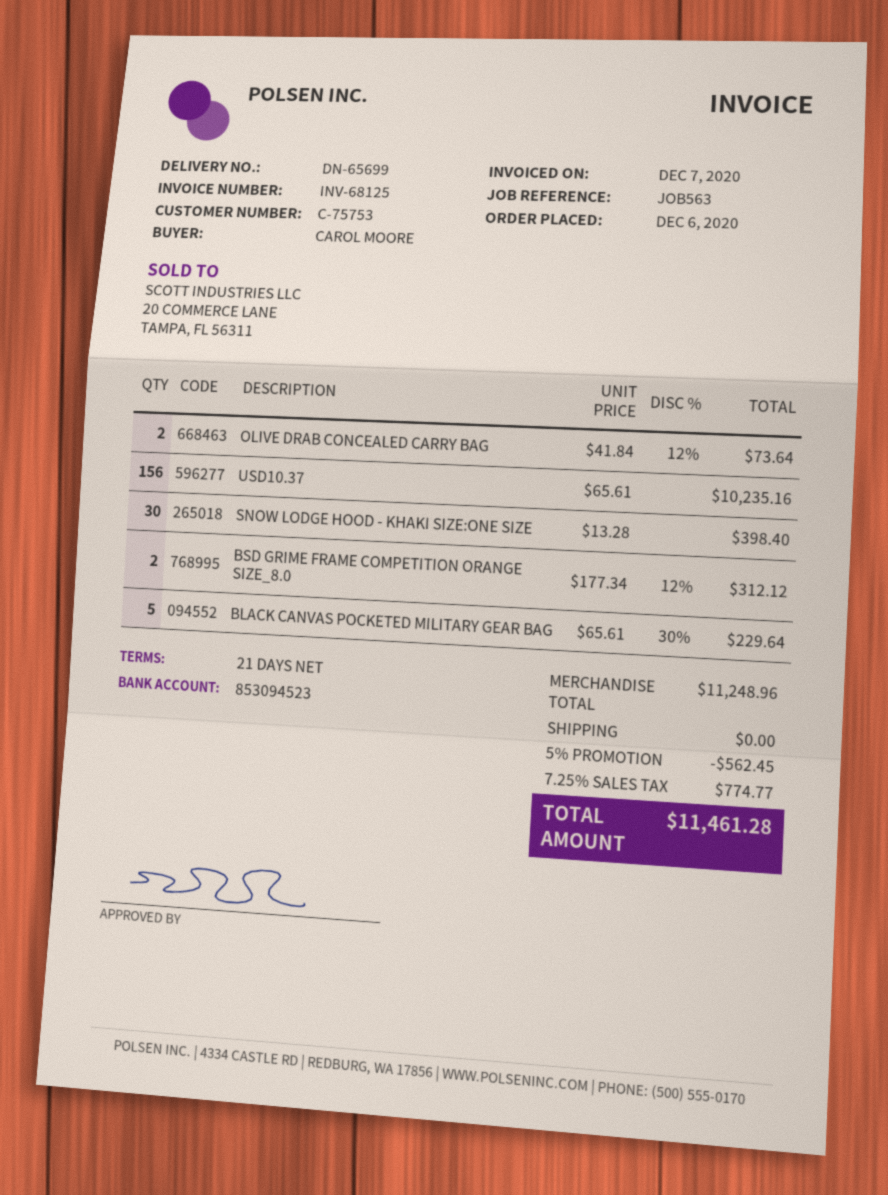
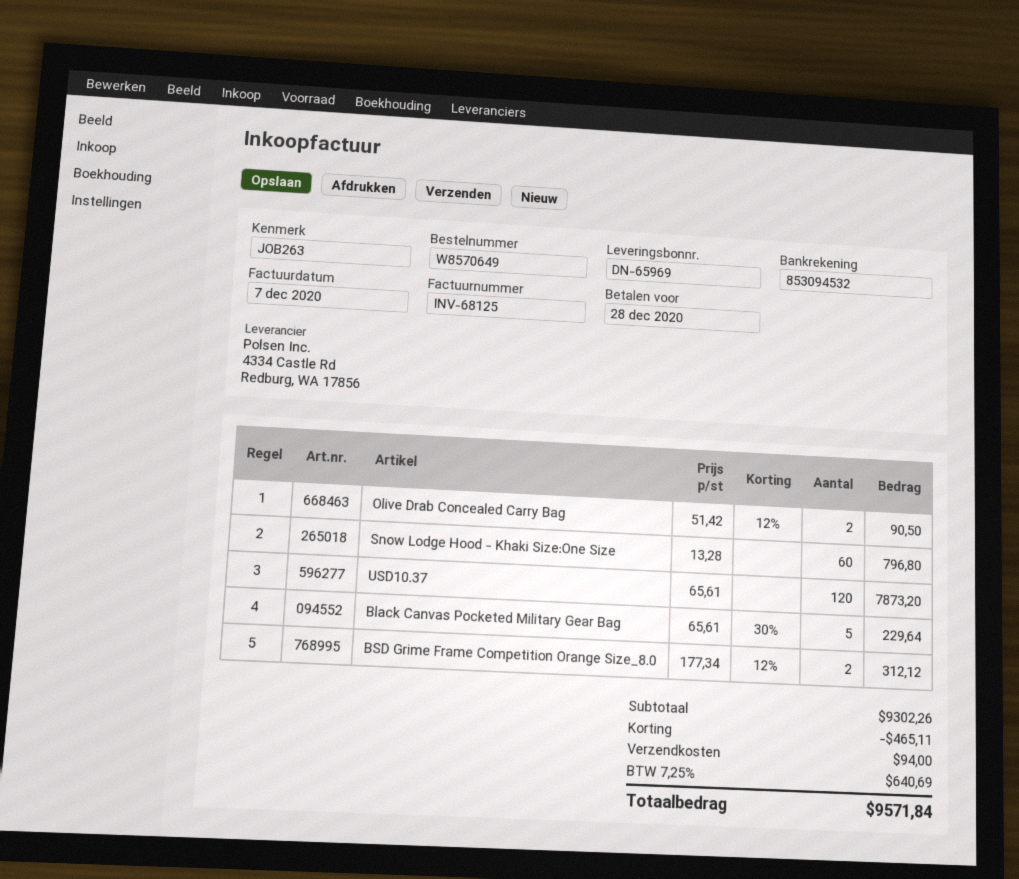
delivery note number: DN-65699 -> DN-65969
reference: JOB563 -> JOB263
bank account: 853094523 -> 853094532
OLIVE DRAB CONCEALED CARRY BAG: 2 x 41.84 - 12% = 73.64 -> 2 x 51.42 - 12% = 90.50
USD10.37: 156 x 65.61 = 10235.16 -> 120 x 65.61 = 7873.20
SNOW LODGE HOOD - KHAKI SIZE:ONE SIZE: 30 x 13.28 = 398.40 -> 60 x 13.28 = 796.80
subtotal: 11248.96 -> 9302.26
discount: 562.45 -> 465.11
shipping: 0.00 -> 94.00
tax: 7.25% = 774.77 -> 7.25% = 640.69
total: 11461.28 -> 9571.84

